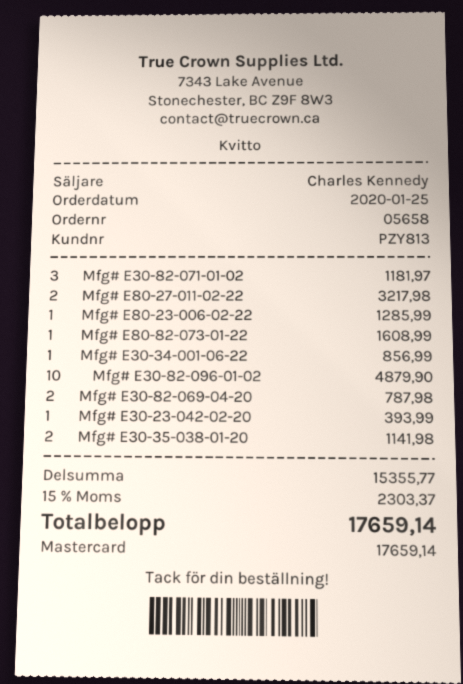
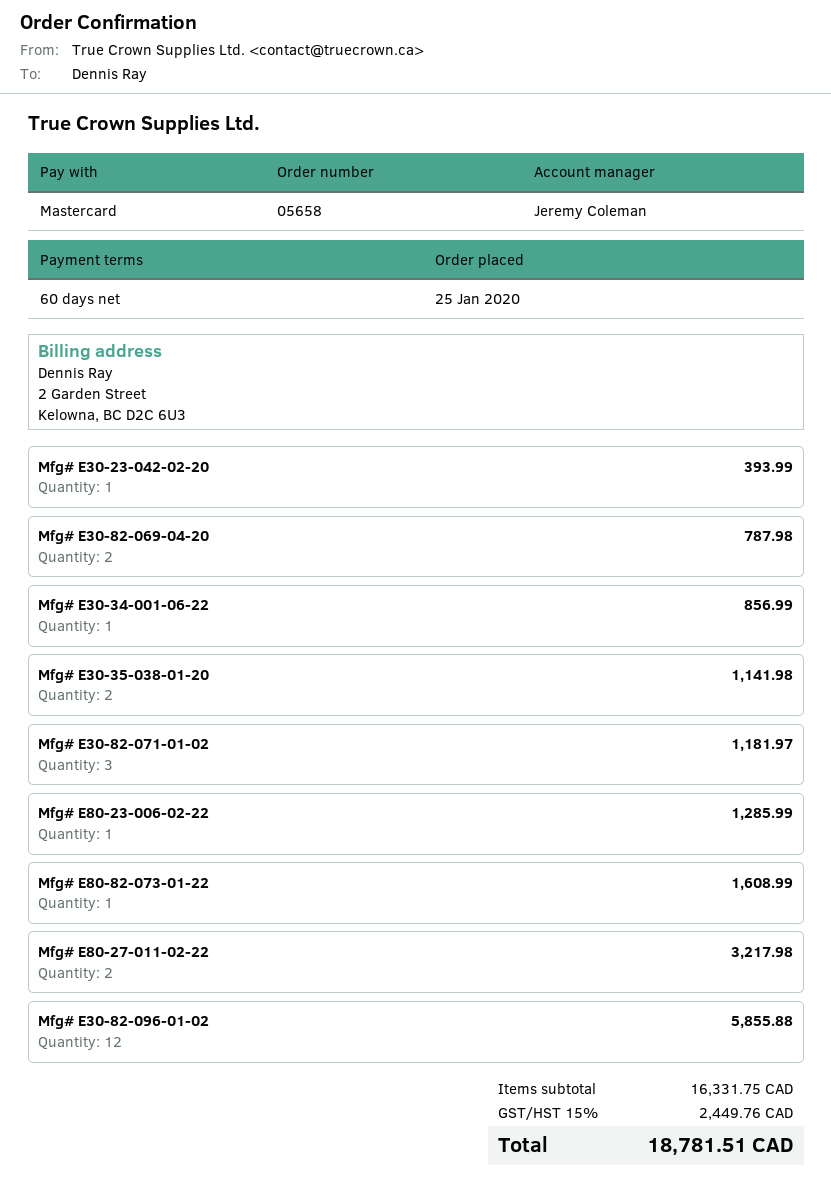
sales rep: Charles Kennedy -> Jeremy Coleman
Mfg# E30-82-096-01-02: 10 for 4879.90 -> 12 for 5855.88
subtotal: 15355.77 -> 16331.75
tax: 15% = 2303.37 -> 15% = 2449.76
total: 17659.14 -> 18781.51

